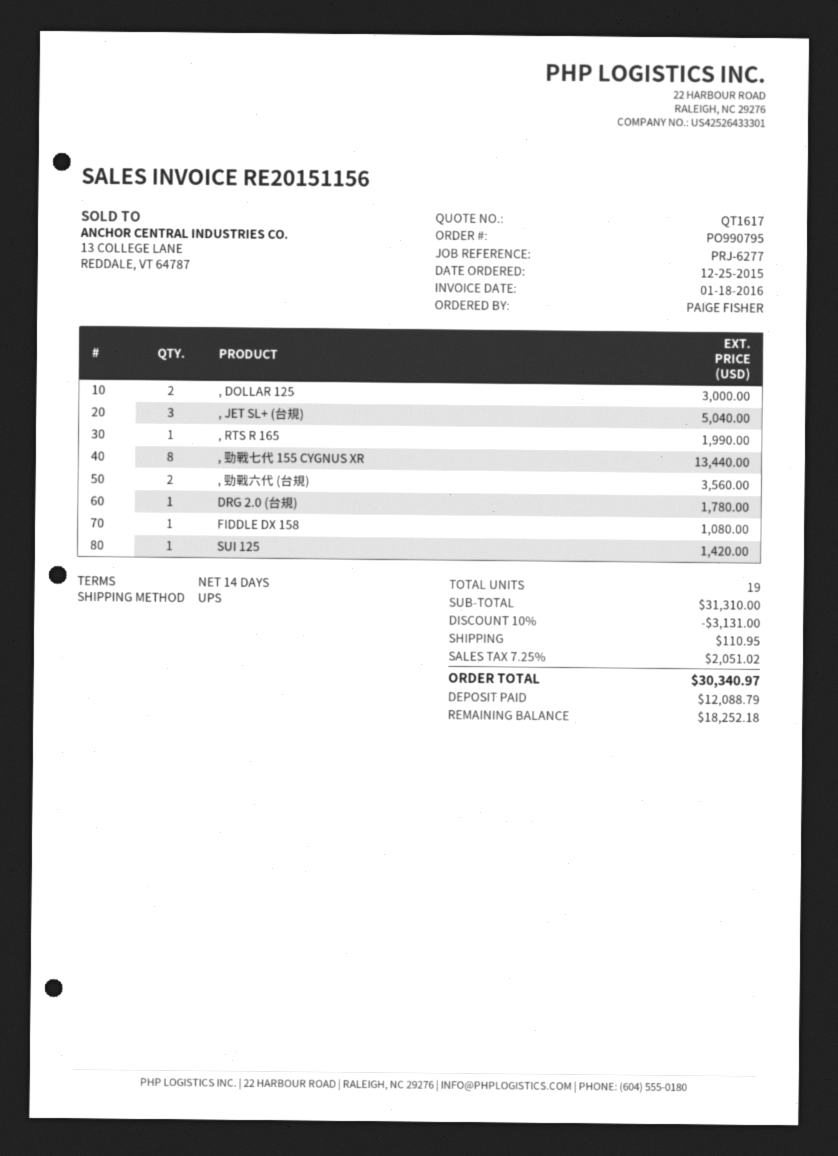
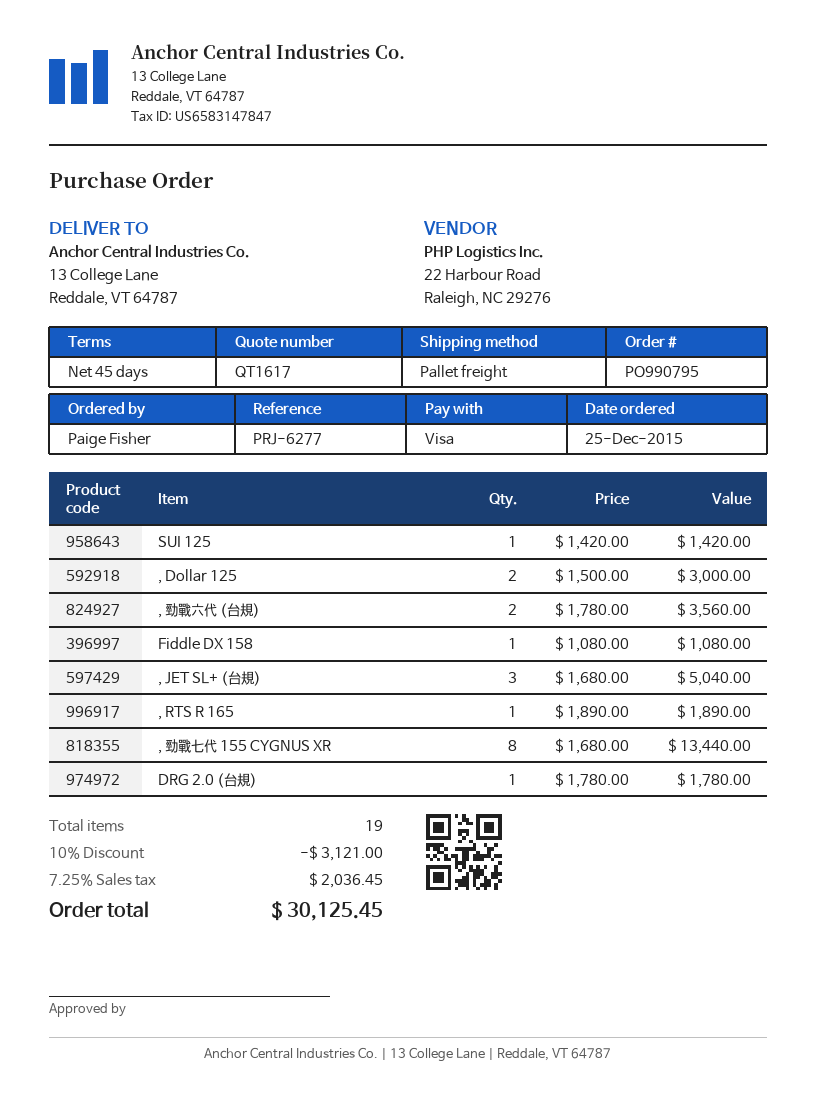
payment terms: 14 days -> 45 days
shipping method: UPS -> pallet freight
, RTS R 165: 1 for 1990.00 -> 1 for 1890.00
discount: 10% = 3131.00 -> 10% = 3121.00
shipping: 110.95 -> none
tax: 7.25% = 2051.02 -> 7.25% = 2036.45
total: 30340.97 -> 30125.45

